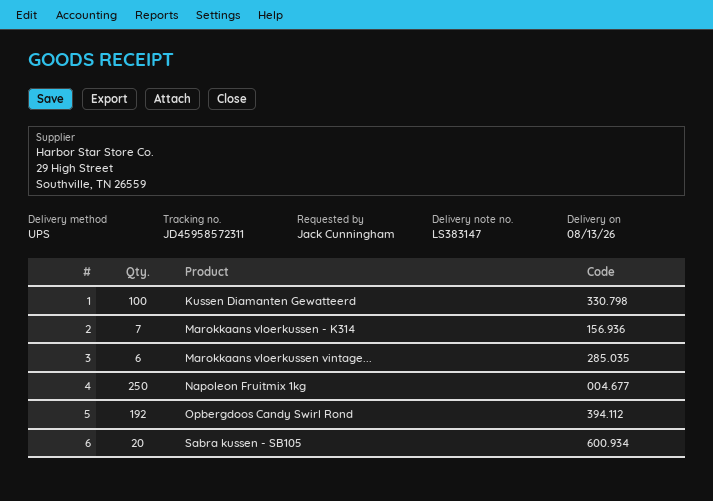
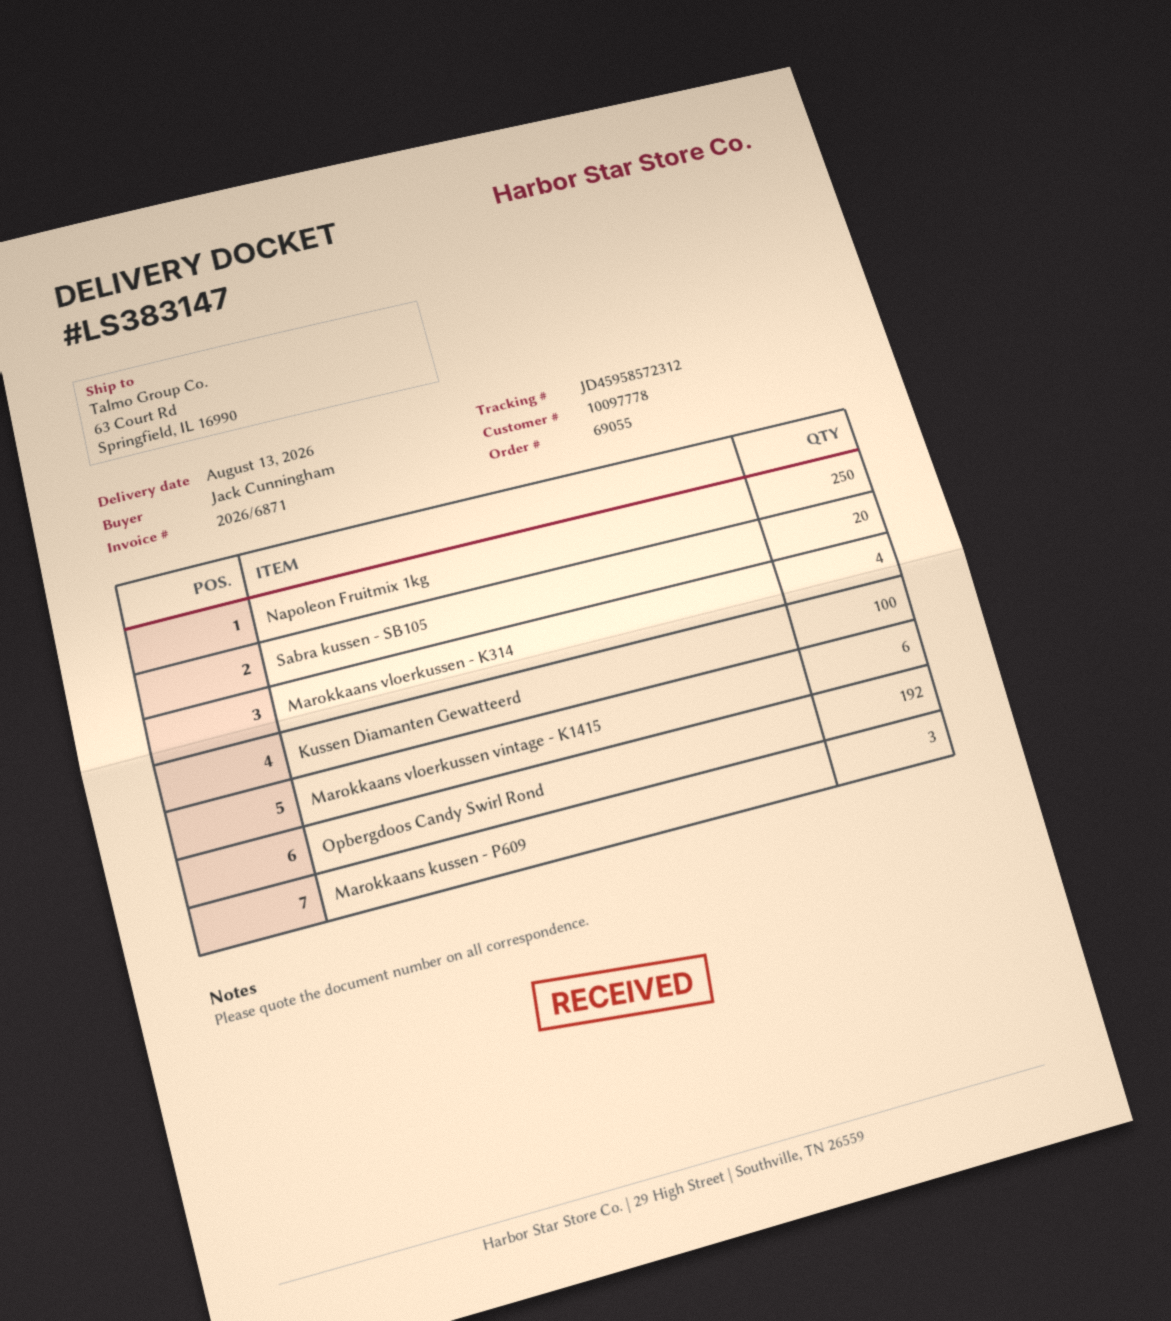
tracking number: JD45958572311 -> JD45958572312
Marokkaans vloerkussen - K314: 7 -> 4
Marokkaans kussen - P609: none -> 3

